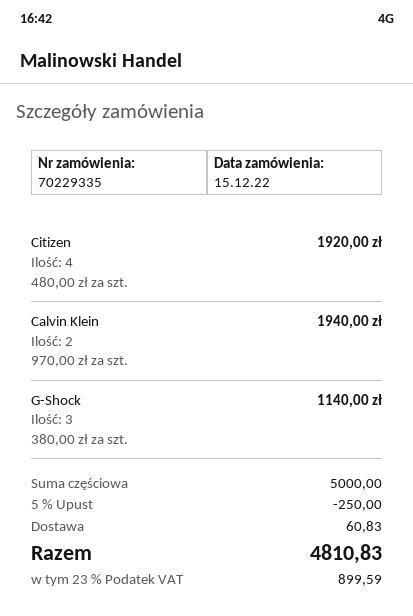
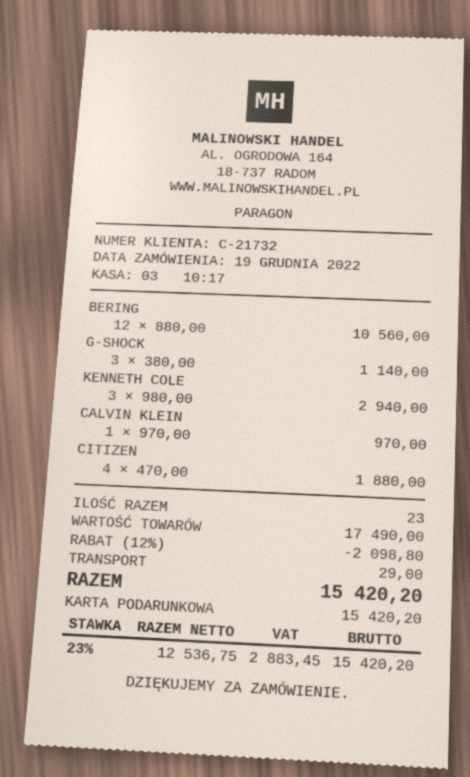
order date: 2022-12-15 -> 2022-12-19
Citizen: 4 x 480.00 = 1920.00 -> 4 x 470.00 = 1880.00
Calvin Klein: 2 x 970.00 = 1940.00 -> 1 x 970.00 = 970.00
BERING: none -> 12 x 880.00 = 10560.00
KENNETH COLE: none -> 3 x 980.00 = 2940.00
subtotal: 5000.00 -> 17490.00
discount: 5% = 250.00 -> 12% = 2098.80
shipping: 60.83 -> 29.00
tax: 23% = 899.59 -> 23% = 2883.45
total: 4810.83 -> 15420.20

